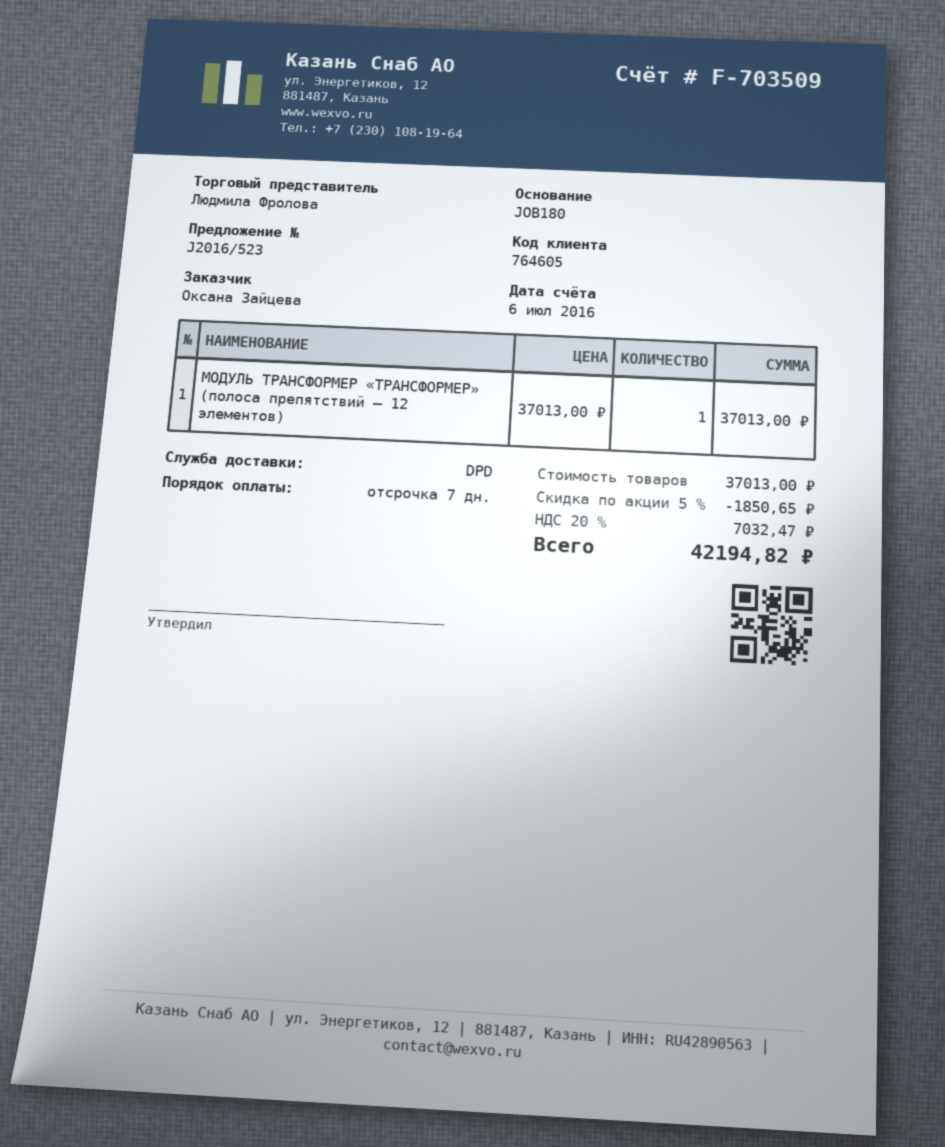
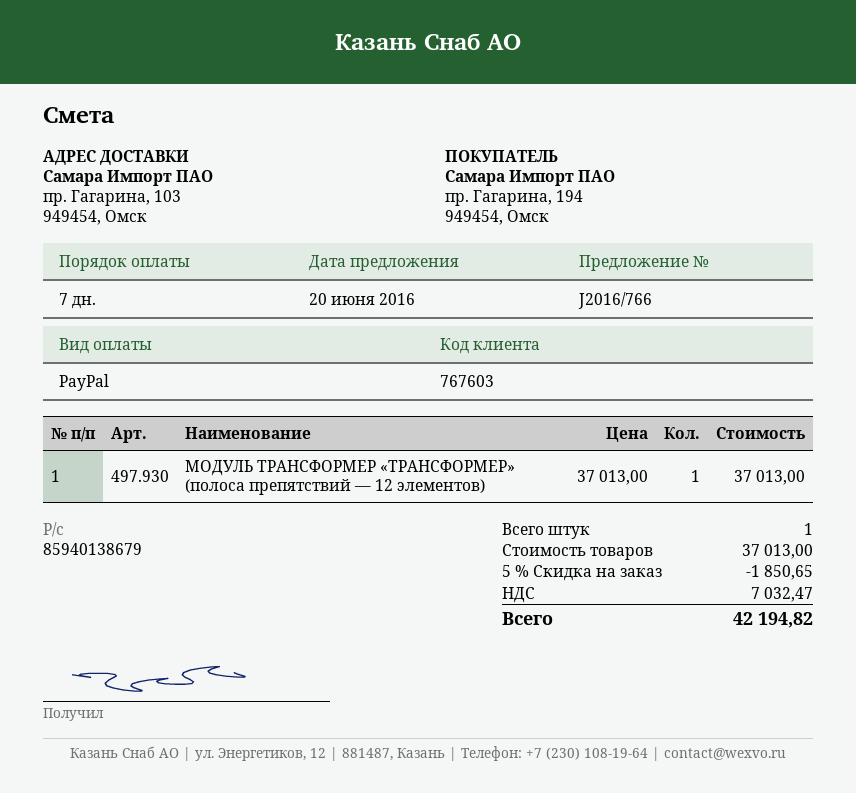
quote number: J2016/523 -> J2016/766
customer number: 764605 -> 767603

